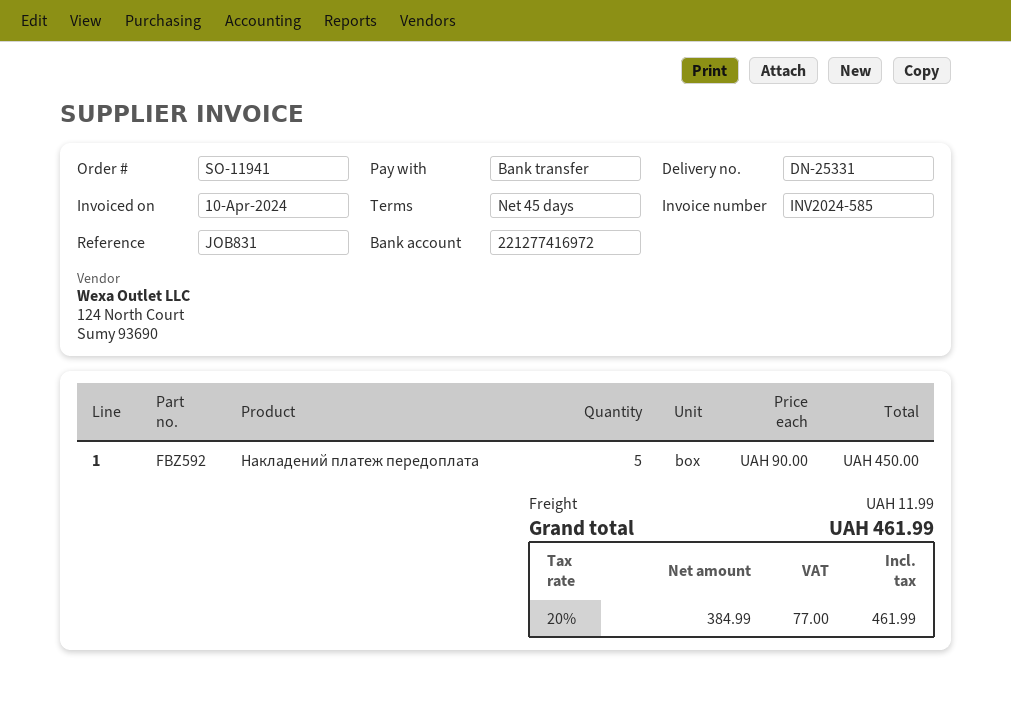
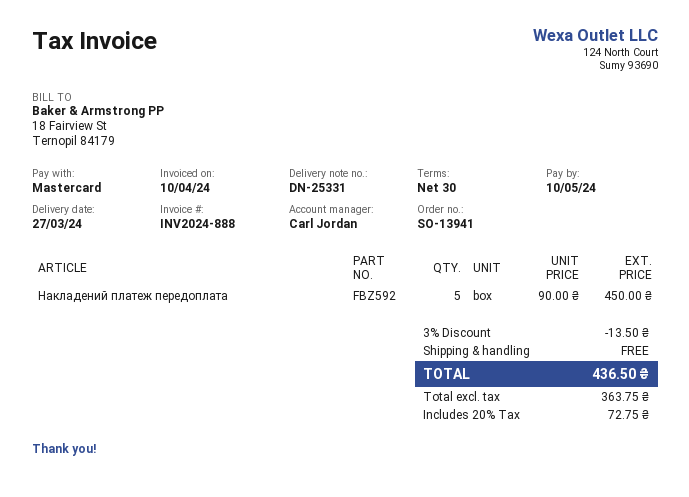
order number: SO-11941 -> SO-13941
invoice number: INV2024-585 -> INV2024-888
payment terms: 45 days -> 30 days
payment method: bank transfer -> Mastercard
discount: none -> 3% = 13.50
shipping: 11.99 -> 0.00
net: 384.99 -> 363.75
tax: 20% = 77.00 -> 20% = 72.75
total: 461.99 -> 436.50

